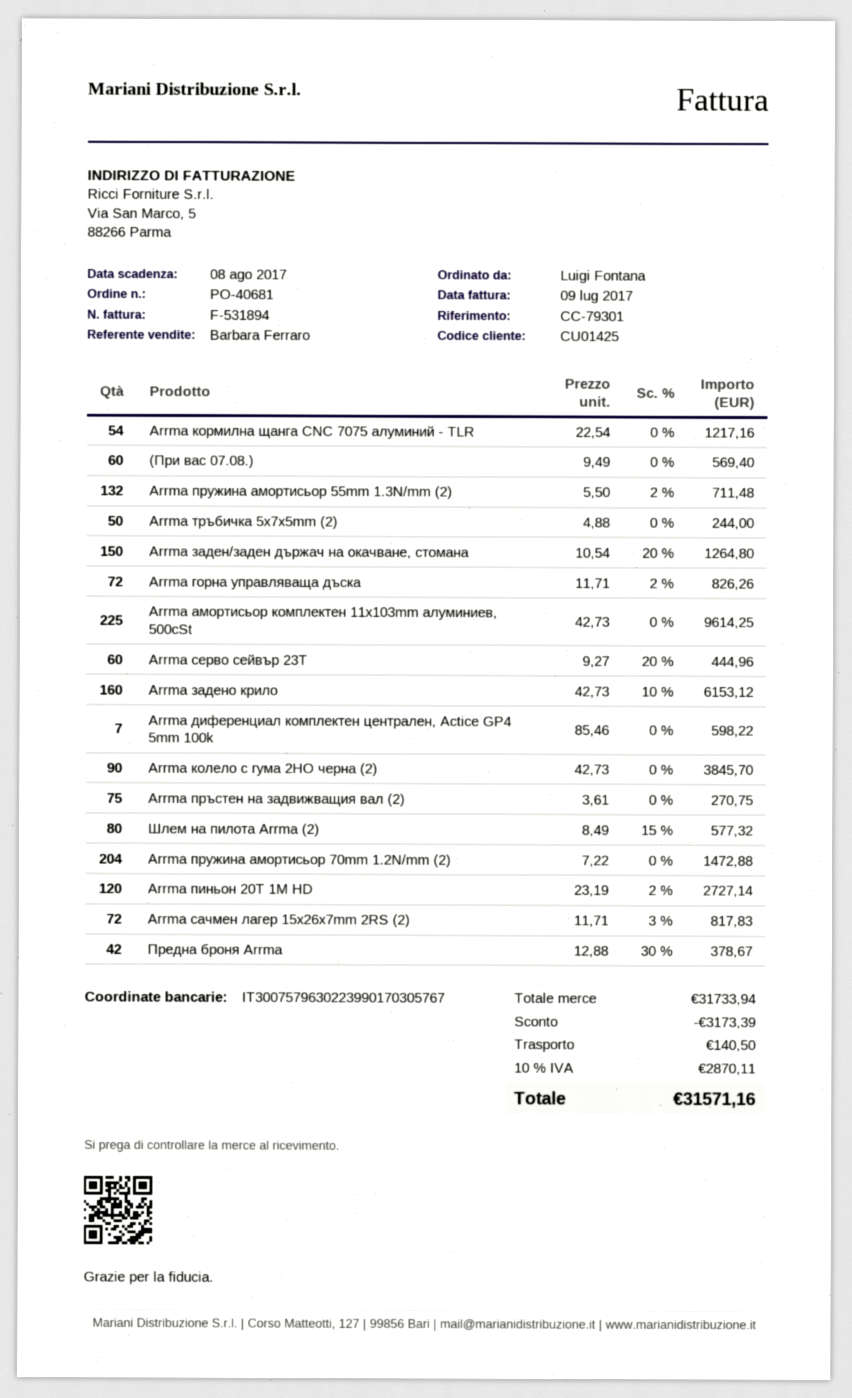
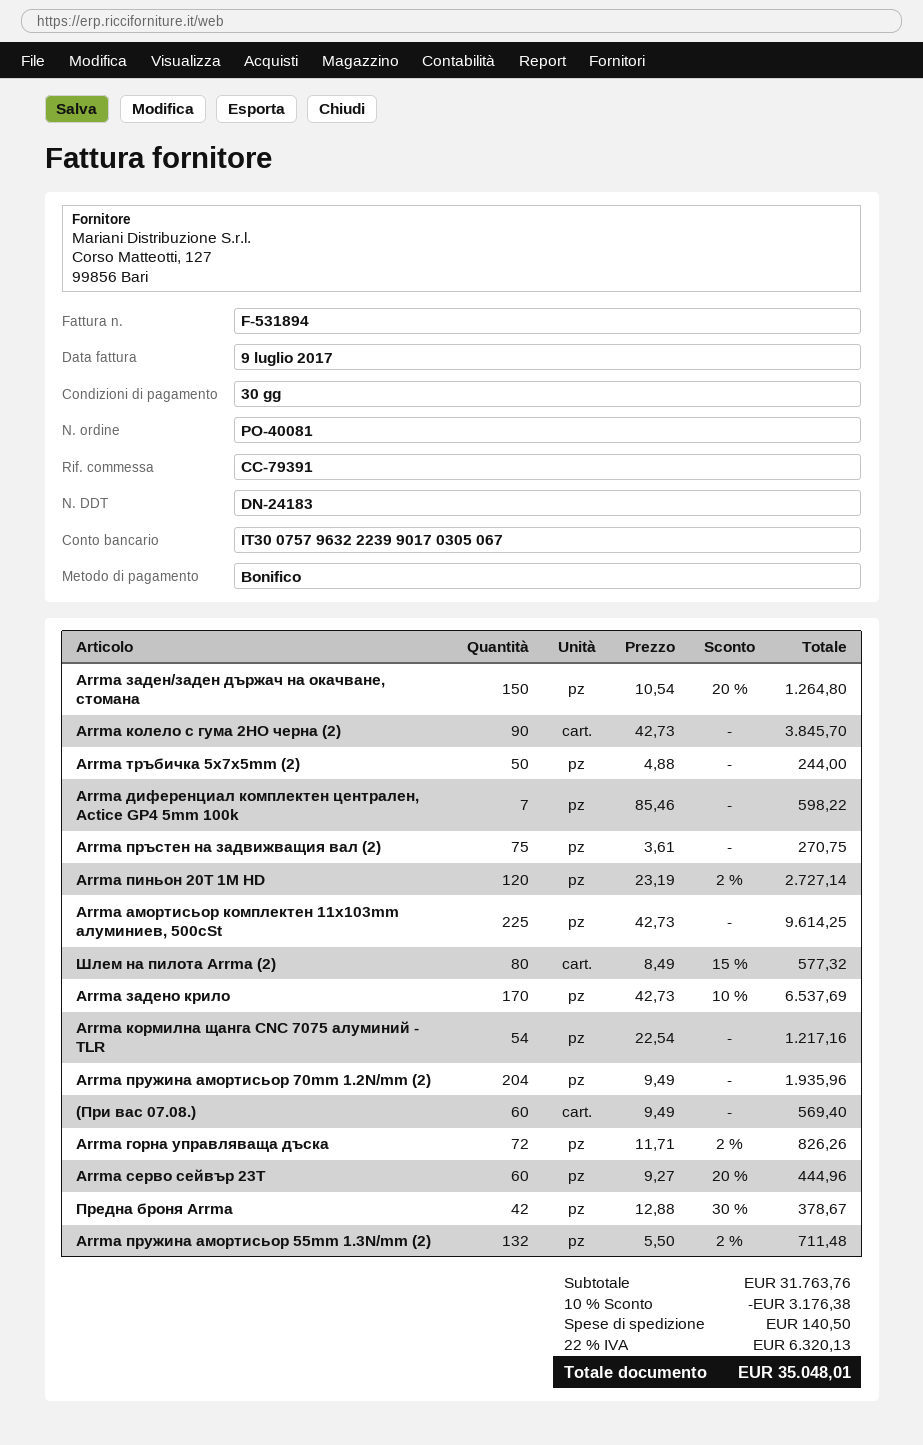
order number: PO-40681 -> PO-40081
reference: CC-79301 -> CC-79391
bank account: IT3007579630223990170305767 -> IT3007579632223990170305067
Arrma задено крило: 160 x 42.73 - 10% = 6153.12 -> 170 x 42.73 - 10% = 6537.69
Arrma пружина амортисьор 70mm 1.2N/mm (2): 204 x 7.22 = 1472.88 -> 204 x 9.49 = 1935.96
Arrma сачмен лагер 15x26x7mm 2RS (2): 72 x 11.71 - 3% = 817.83 -> none
subtotal: 31733.94 -> 31763.76
discount: 3173.39 -> 3176.38
tax: 10% = 2870.11 -> 22% = 6320.13
total: 31571.16 -> 35048.01

